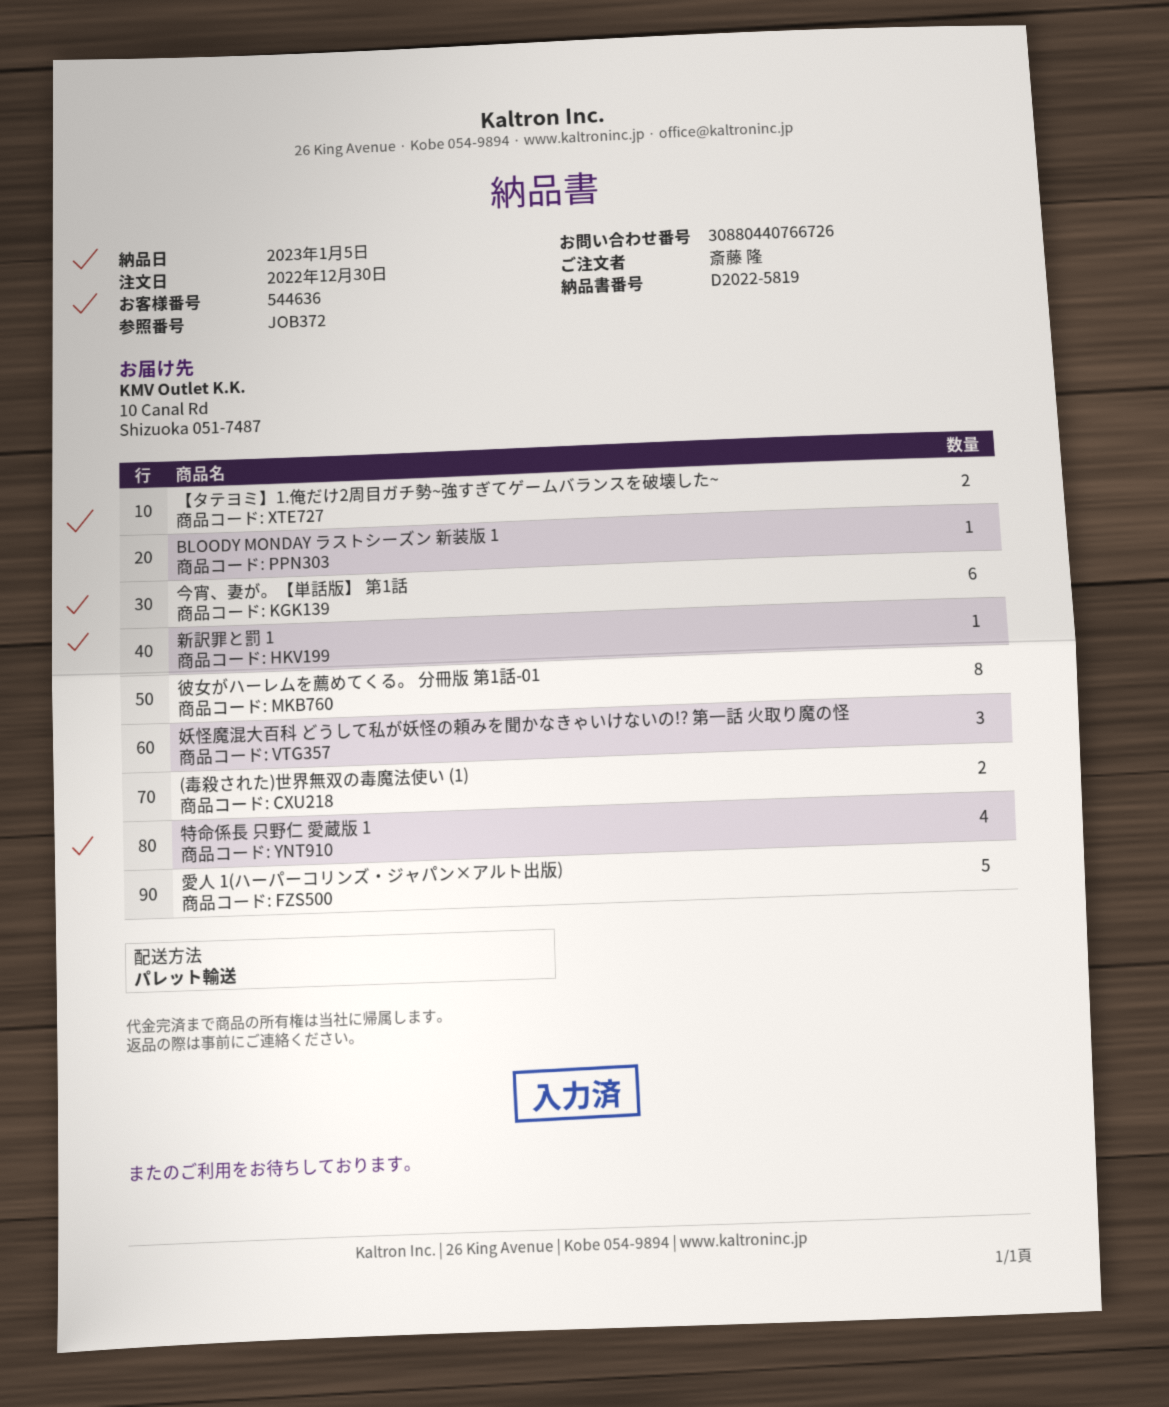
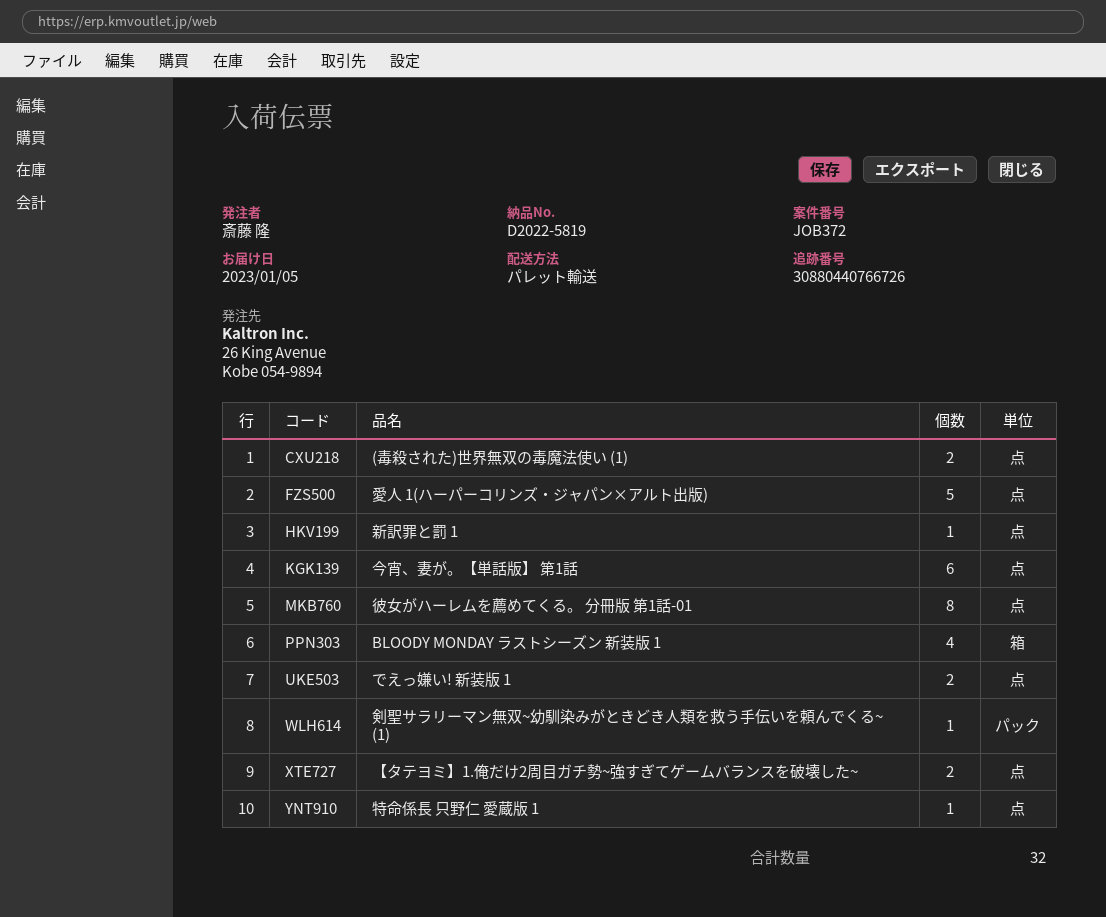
BLOODY MONDAY ラストシーズン 新装版 1: 1 -> 4
妖怪魔混大百科 どうして私が妖怪の頼みを聞かなきゃいけないの!? 第一話 火取り魔の怪: 3 -> none
特命係長 只野仁 愛蔵版 1: 4 -> 1
でえっ嫌い! 新装版 1: none -> 2
剣聖サラリーマン無双~幼馴染みがときどき人類を救う手伝いを頼んでくる~ (1): none -> 1

